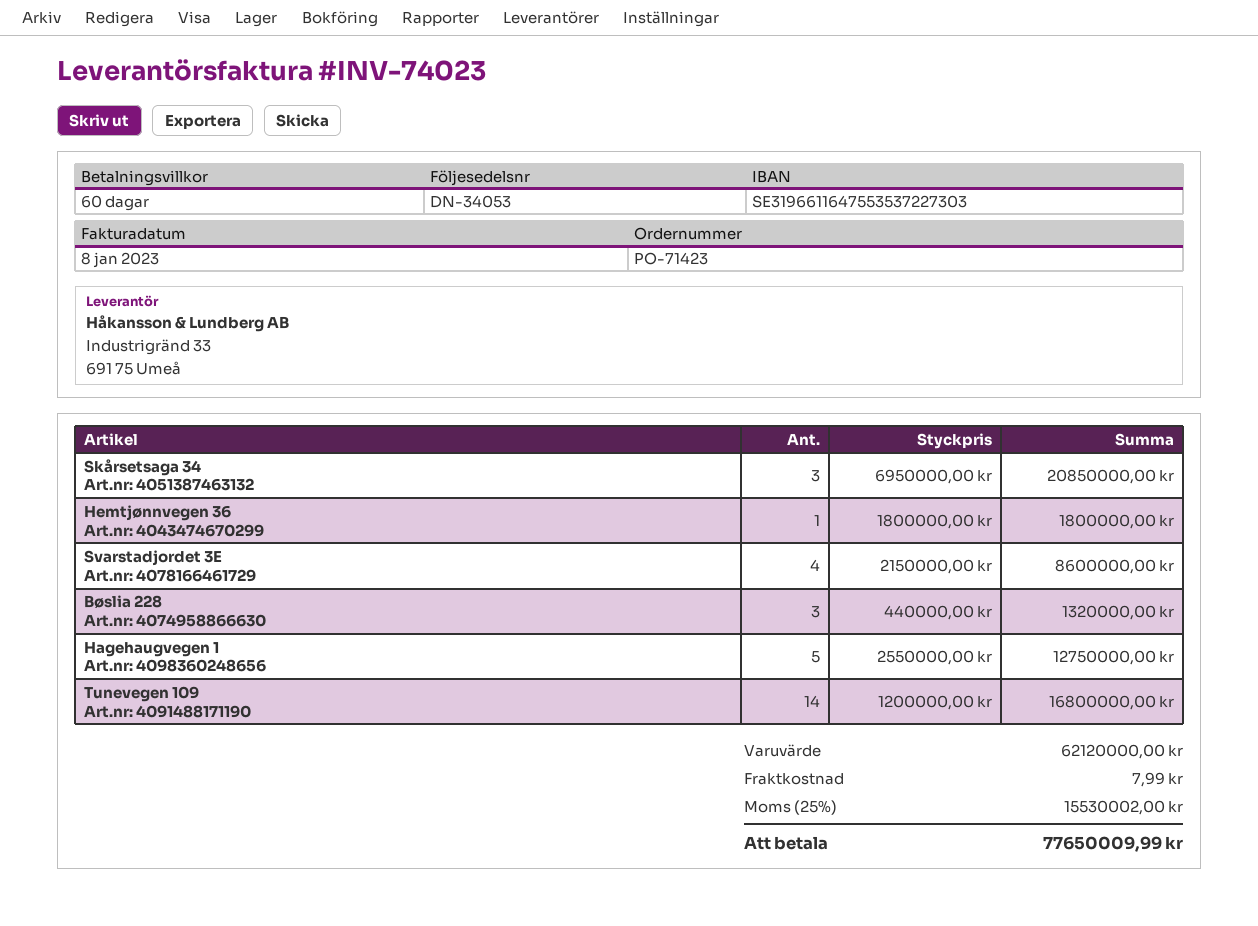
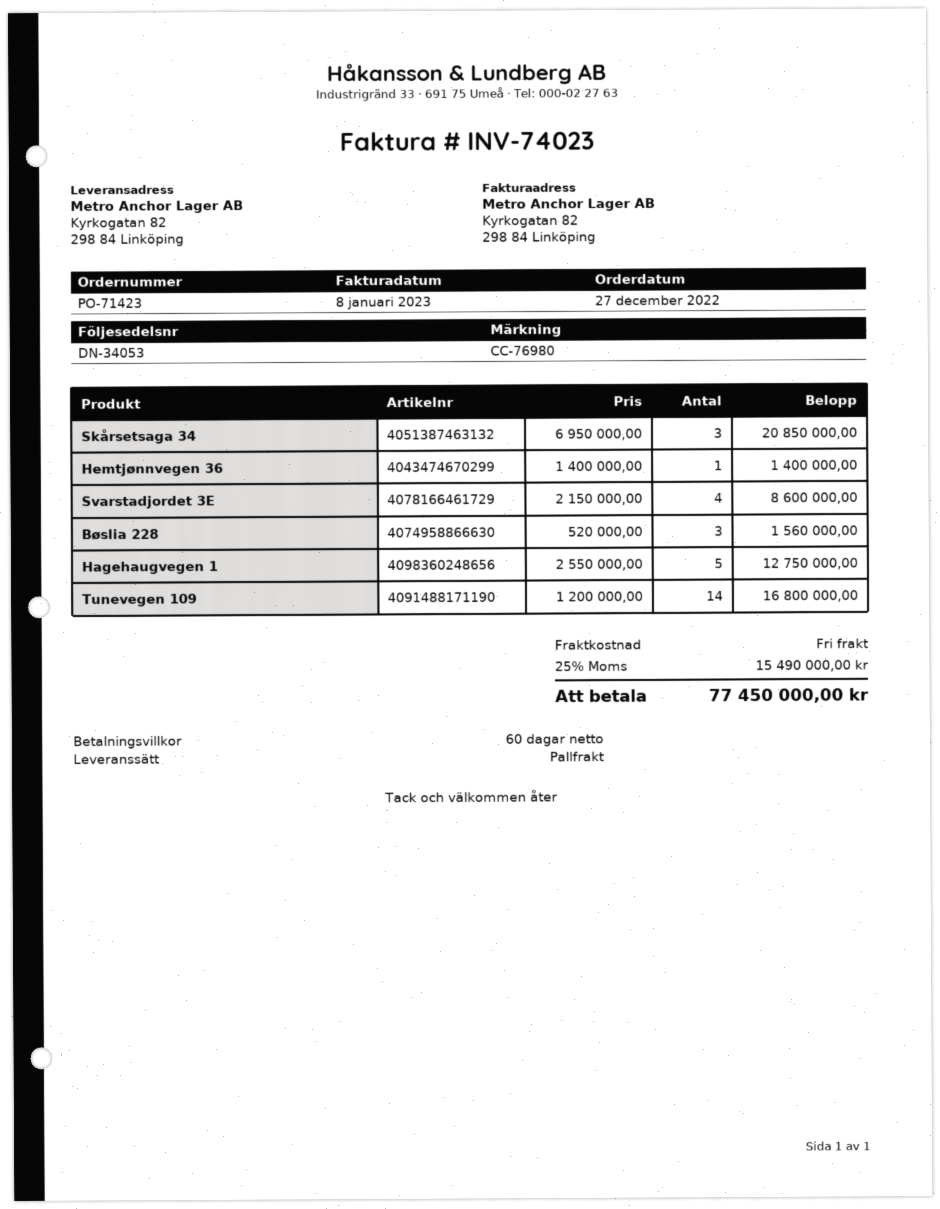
Hemtjønnvegen 36: 1 x 1800000.00 = 1800000.00 -> 1 x 1400000.00 = 1400000.00
Bøslia 228: 3 x 440000.00 = 1320000.00 -> 3 x 520000.00 = 1560000.00
shipping: 7.99 -> 0.00
tax: 25% = 15530002.00 -> 25% = 15490000.00
total: 77650009.99 -> 77450000.00

